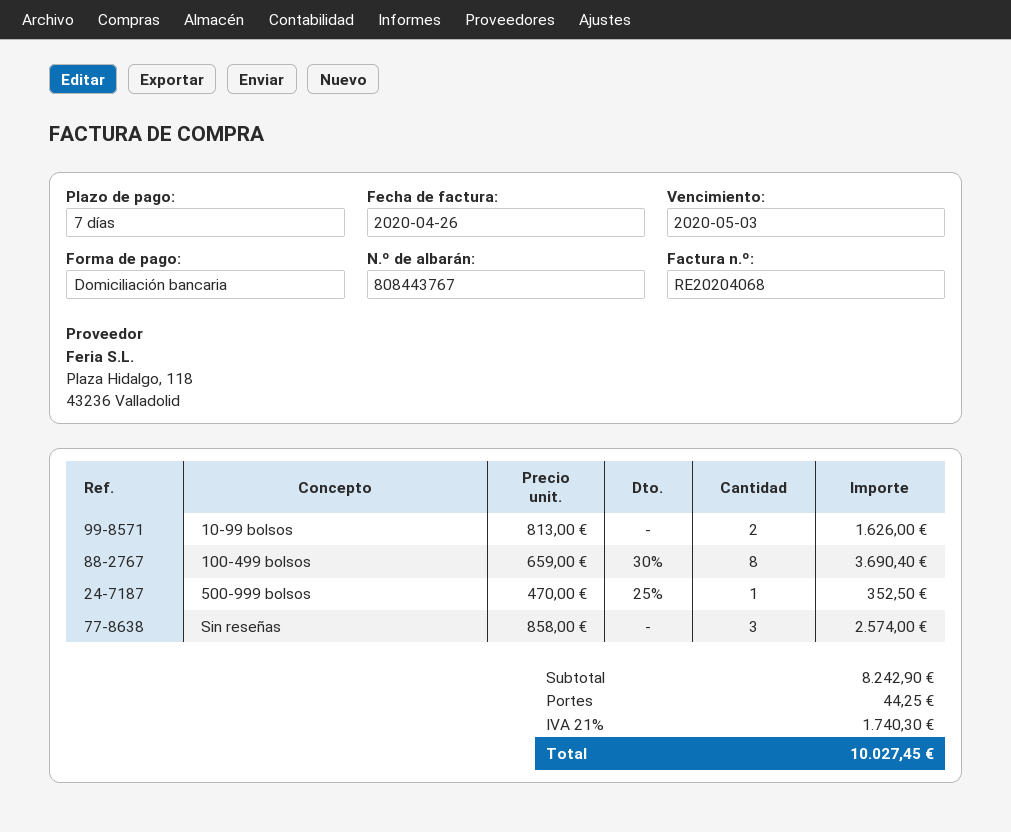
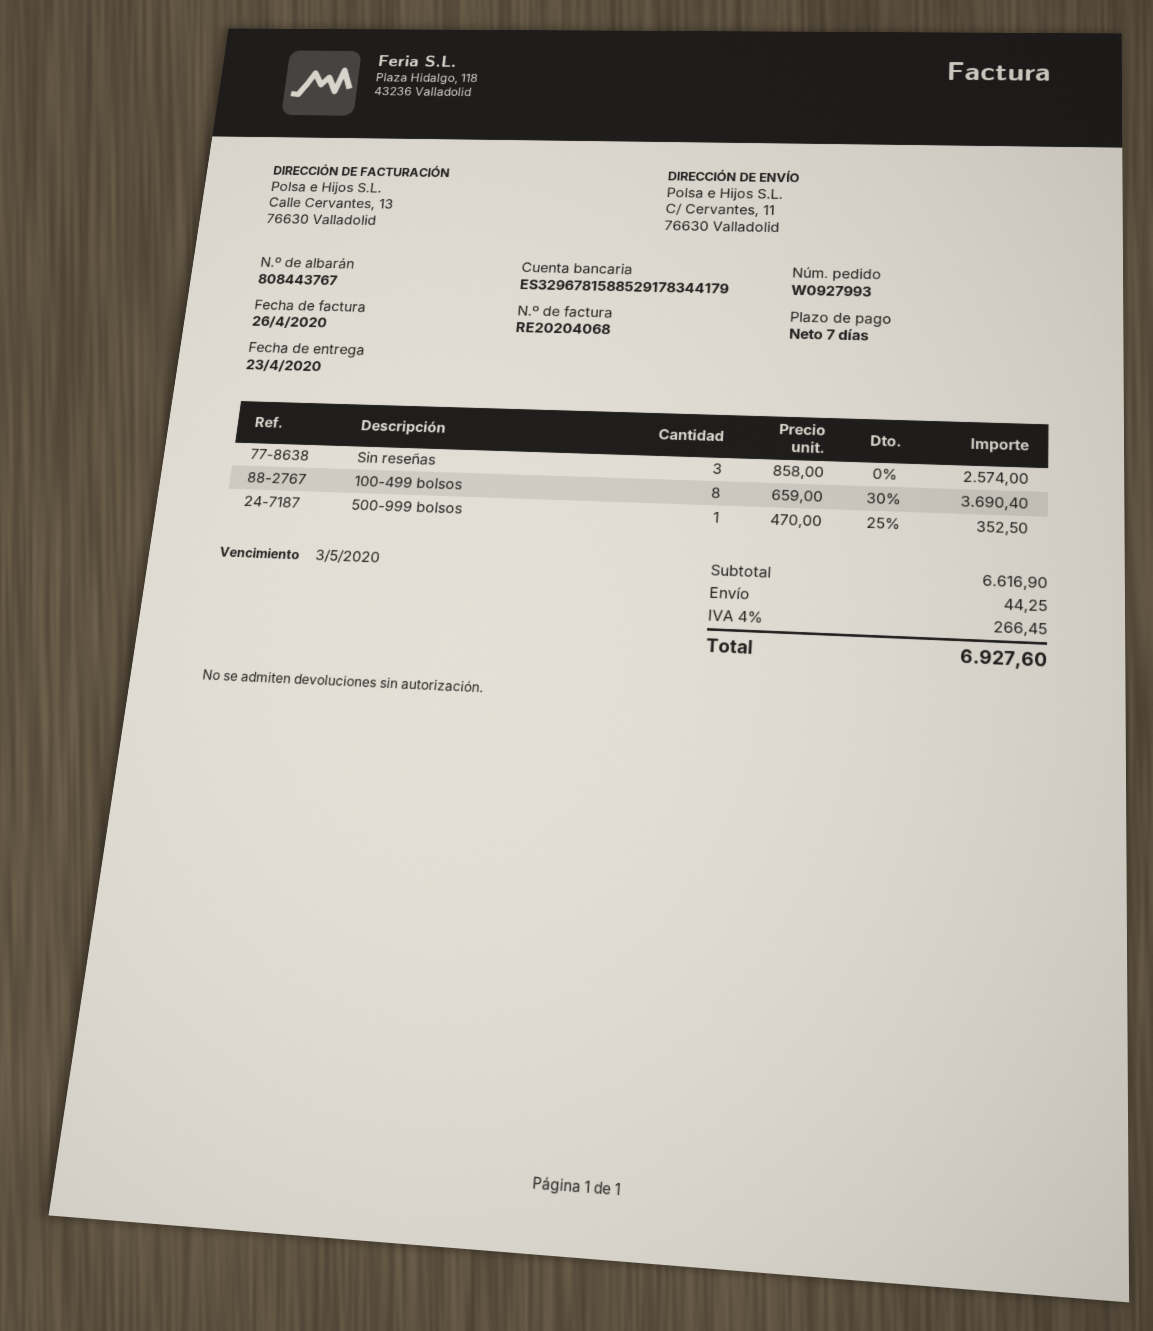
10-99 bolsos: 2 x 813.00 = 1626.00 -> none
subtotal: 8242.90 -> 6616.90
tax: 21% = 1740.30 -> 4% = 266.45
total: 10027.45 -> 6927.60

